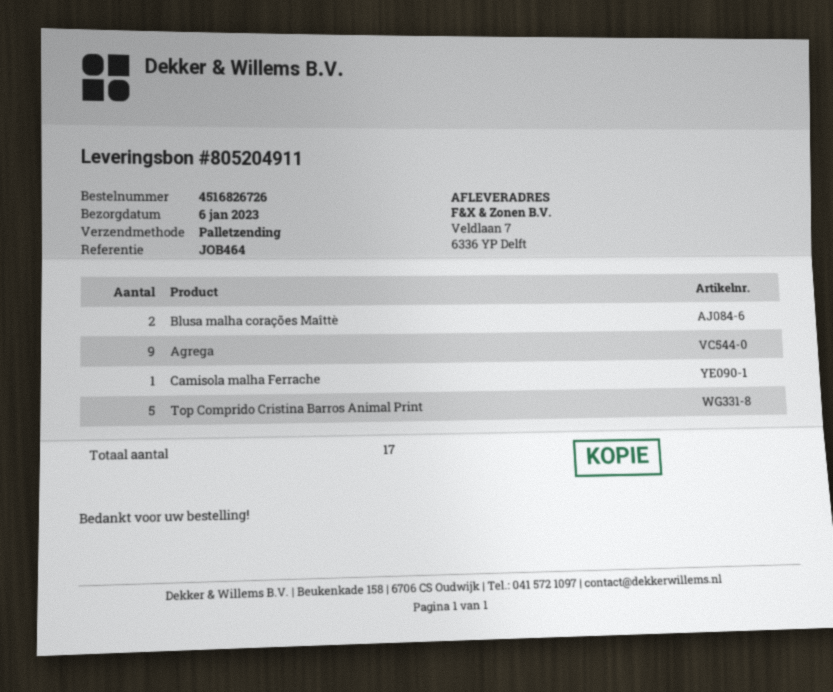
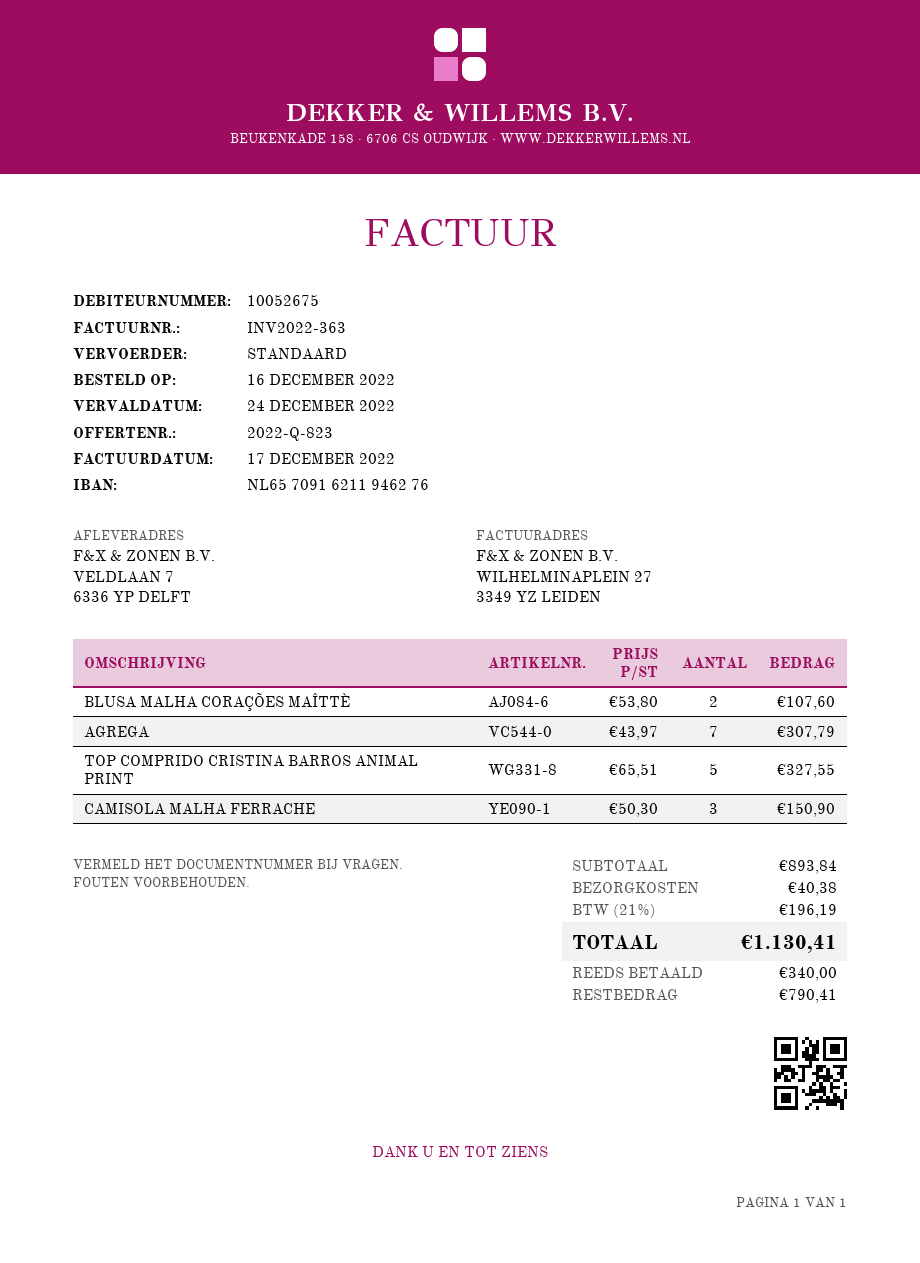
shipping method: pallet freight -> standard
Agrega: 9 -> 7
Camisola malha Ferrache: 1 -> 3

